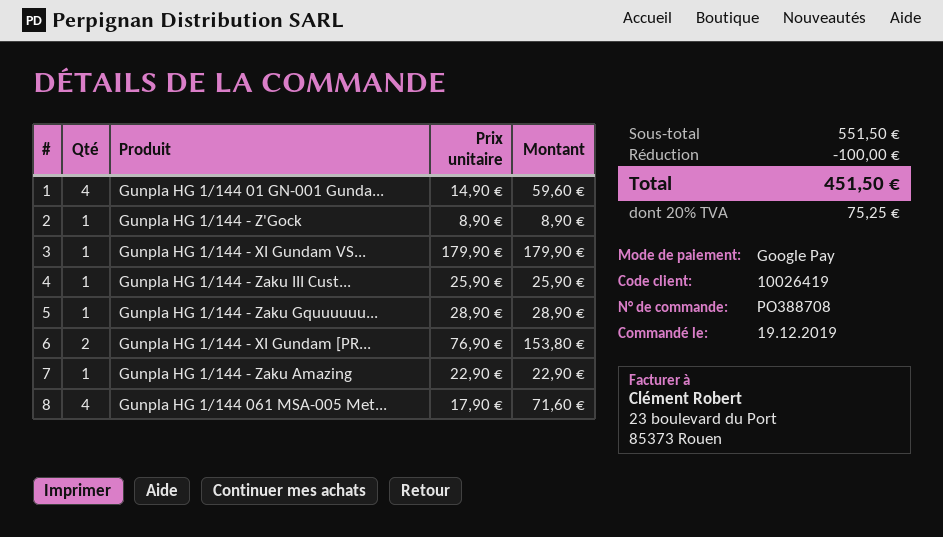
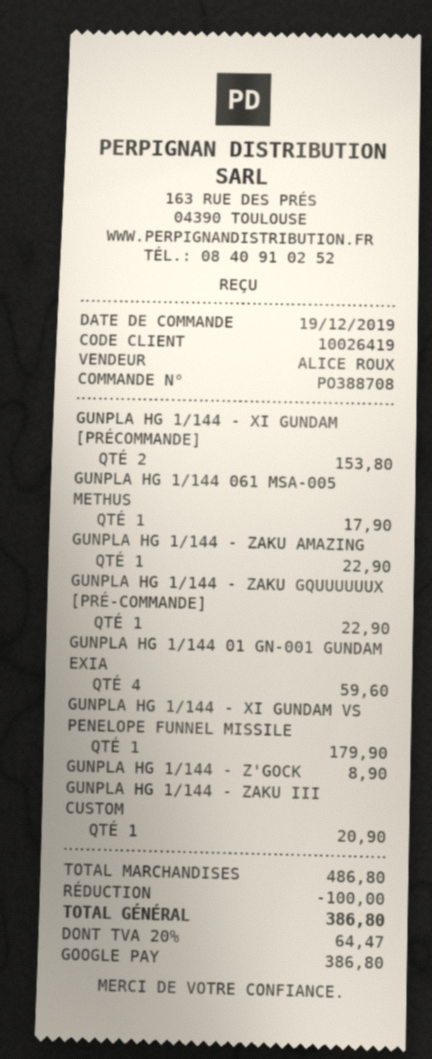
Gunpla HG 1/144 - Zaku III Cust...: 1 for 25.90 -> 1 for 20.90
Gunpla HG 1/144 - Zaku Gquuuuuu...: 1 for 28.90 -> 1 for 22.90
Gunpla HG 1/144 061 MSA-005 Met...: 4 for 71.60 -> 1 for 17.90
subtotal: 551.50 -> 486.80
tax: 20% = 75.25 -> 20% = 64.47
total: 451.50 -> 386.80

